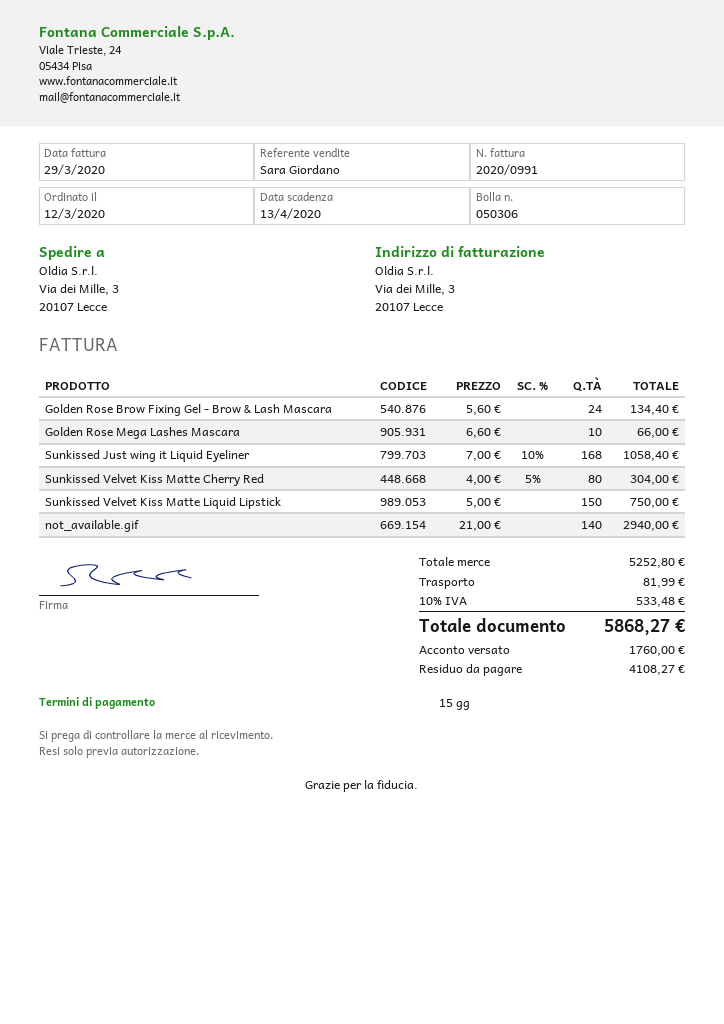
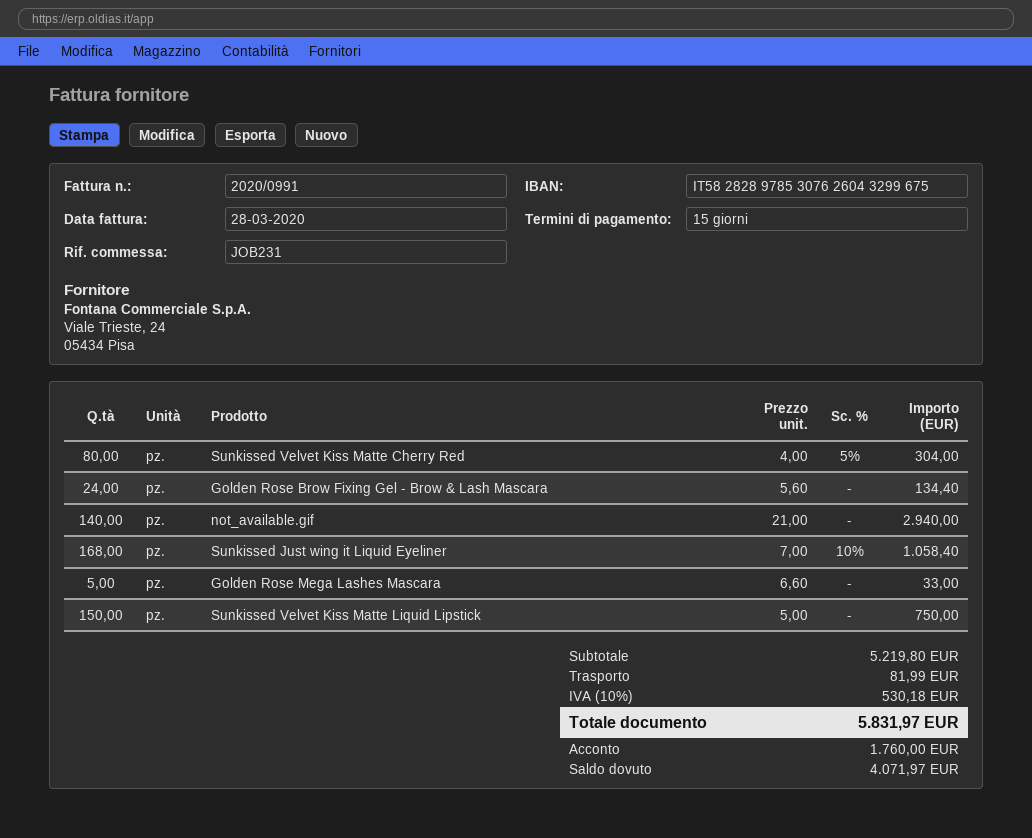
invoice date: 2020-03-29 -> 2020-03-28
Golden Rose Mega Lashes Mascara: 10 x 6.60 = 66.00 -> 5 x 6.60 = 33.00
subtotal: 5252.80 -> 5219.80
tax: 10% = 533.48 -> 10% = 530.18
total: 5868.27 -> 5831.97
balance: 4108.27 -> 4071.97

